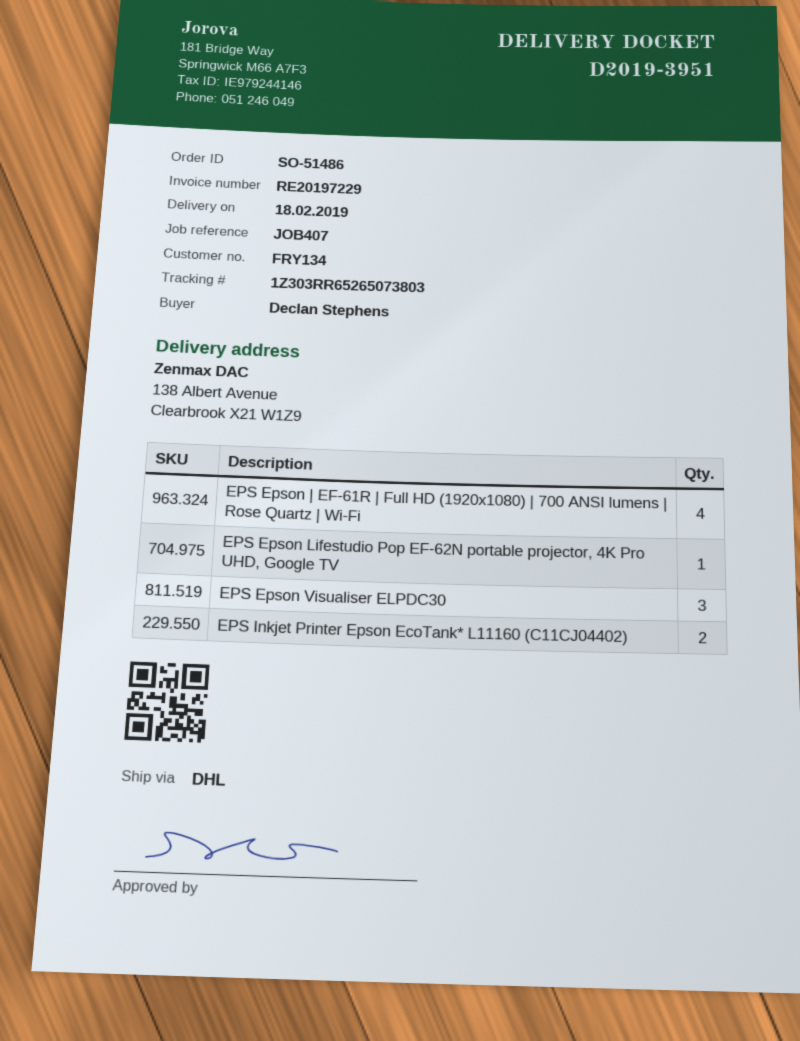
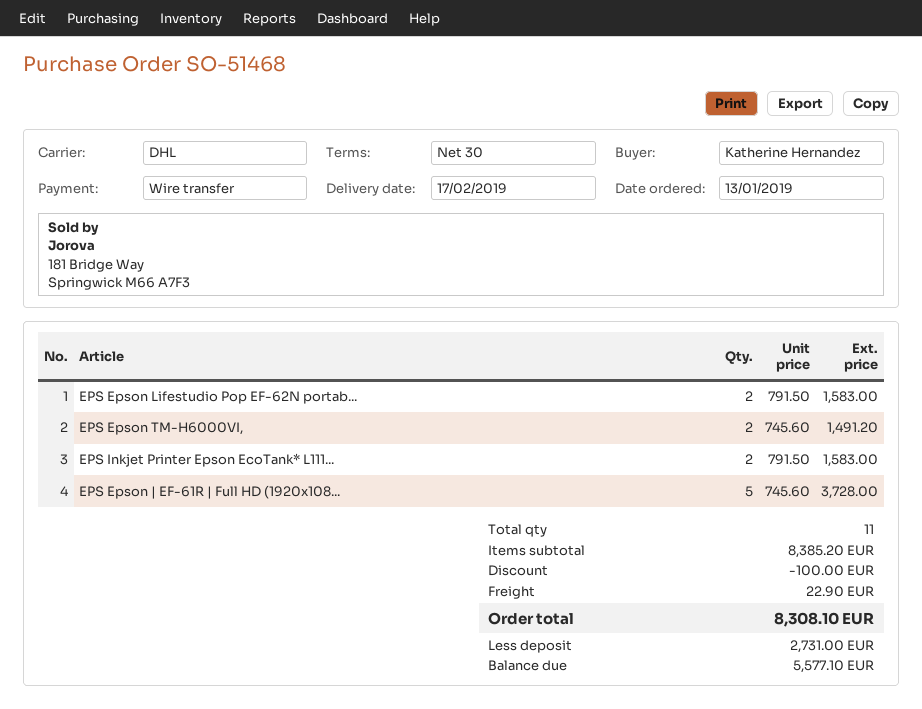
order number: SO-51486 -> SO-51468
delivery date: 2019-02-18 -> 2019-02-17
ordered by: Declan Stephens -> Katherine Hernandez
EPS Epson | EF-61R | Full HD (1920x1080) | 700 ANSI lumens | Rose Quartz | Wi-Fi: 4 -> 5
EPS Epson Lifestudio Pop EF-62N portable projector, 4K Pro UHD, Google TV: 1 -> 2
EPS Epson Visualiser ELPDC30: 3 -> none
EPS Epson TM-H6000VI,: none -> 2

